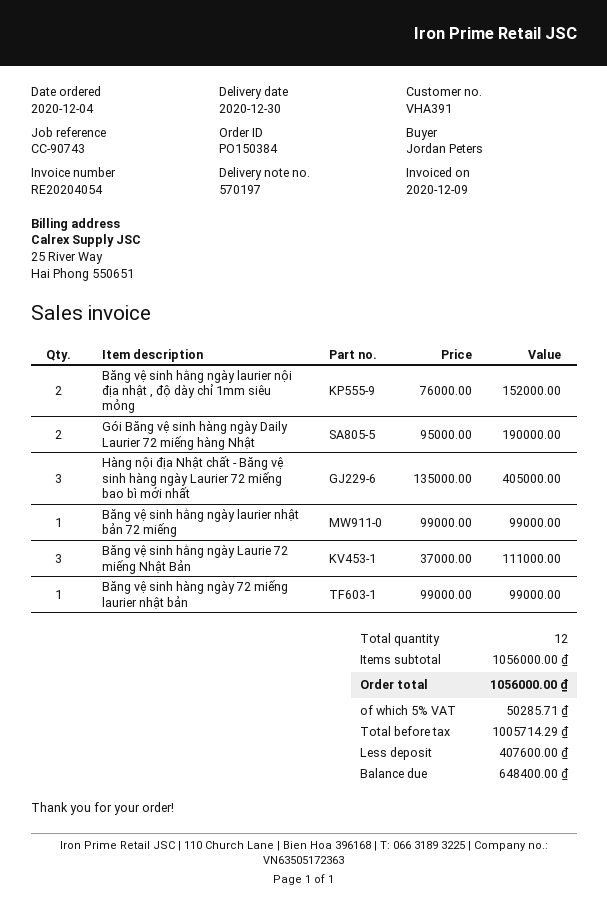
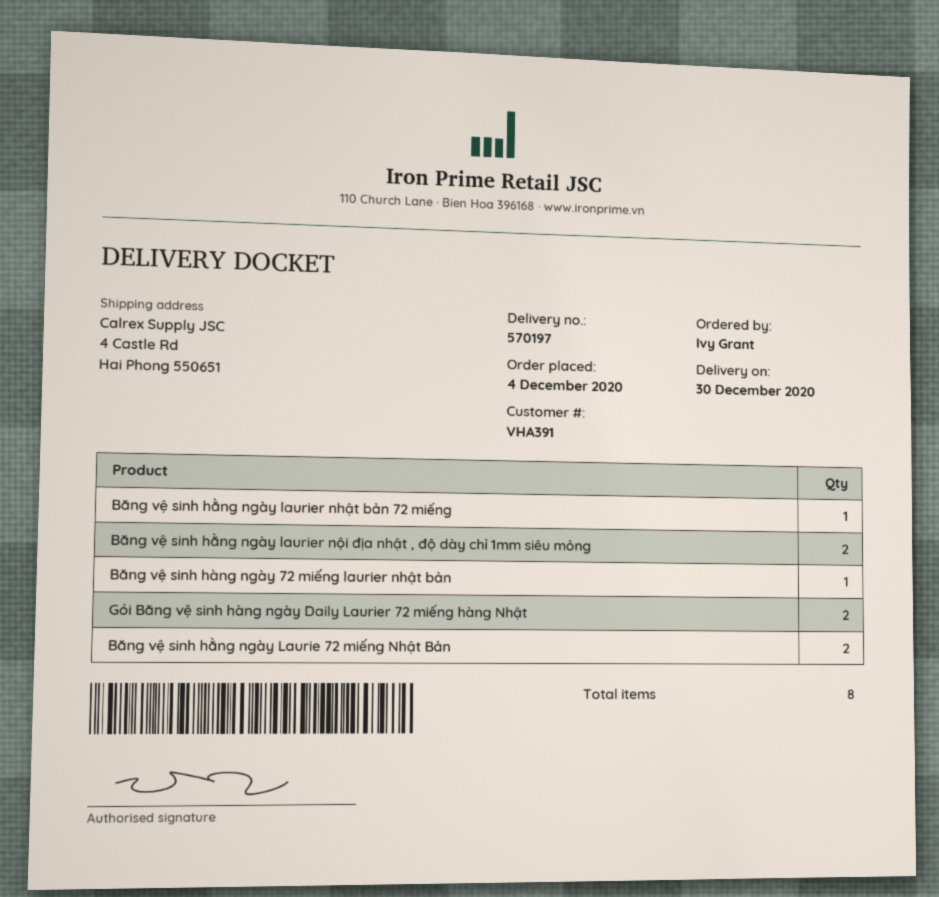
ordered by: Jordan Peters -> Ivy Grant
Hàng nội địa Nhật chất - Băng vệ sinh hàng ngày Laurier 72 miếng bao bì mới nhất: 3 -> none
Băng vệ sinh hằng ngày Laurie 72 miếng Nhật Bản: 3 -> 2
total quantity: 12 -> 8

